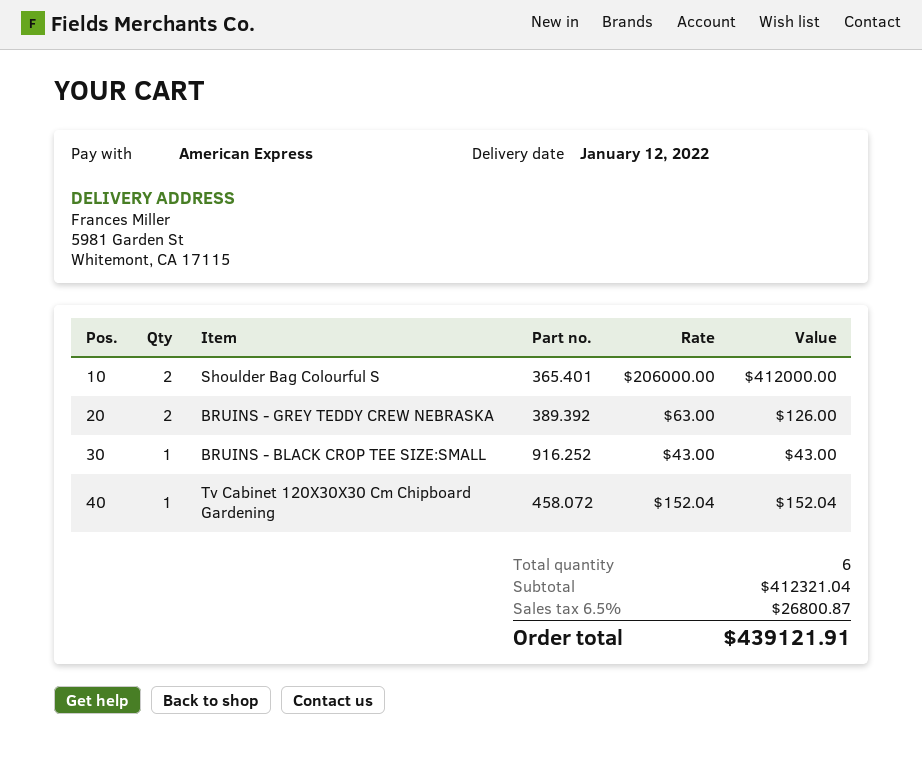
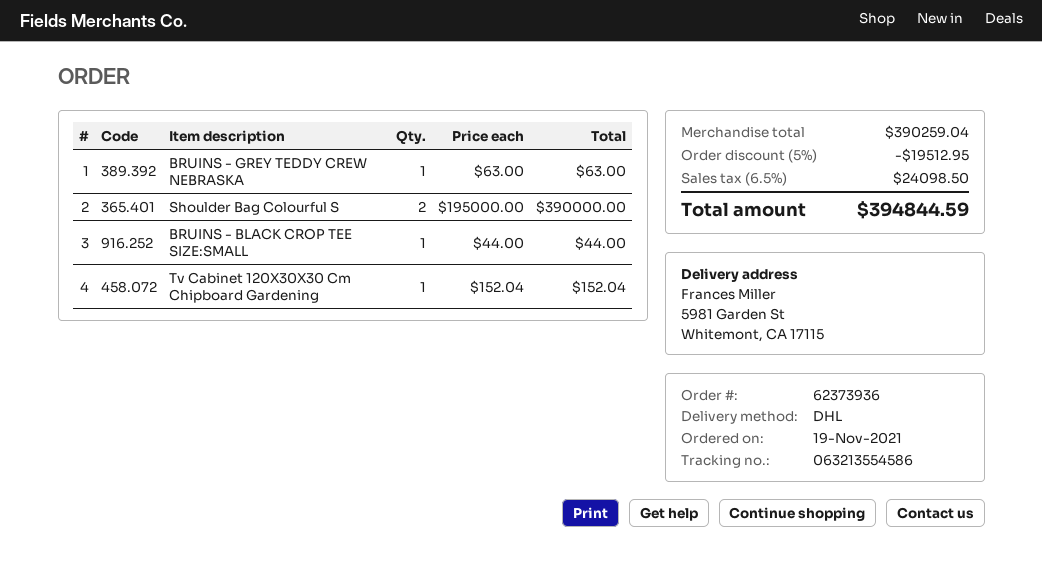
Shoulder Bag Colourful S: 2 x 206000.00 = 412000.00 -> 2 x 195000.00 = 390000.00
BRUINS - GREY TEDDY CREW NEBRASKA: 2 x 63.00 = 126.00 -> 1 x 63.00 = 63.00
BRUINS - BLACK CROP TEE SIZE:SMALL: 1 x 43.00 = 43.00 -> 1 x 44.00 = 44.00
subtotal: 412321.04 -> 390259.04
discount: none -> 5% = 19512.95
tax: 6.5% = 26800.87 -> 6.5% = 24098.50
total: 439121.91 -> 394844.59

